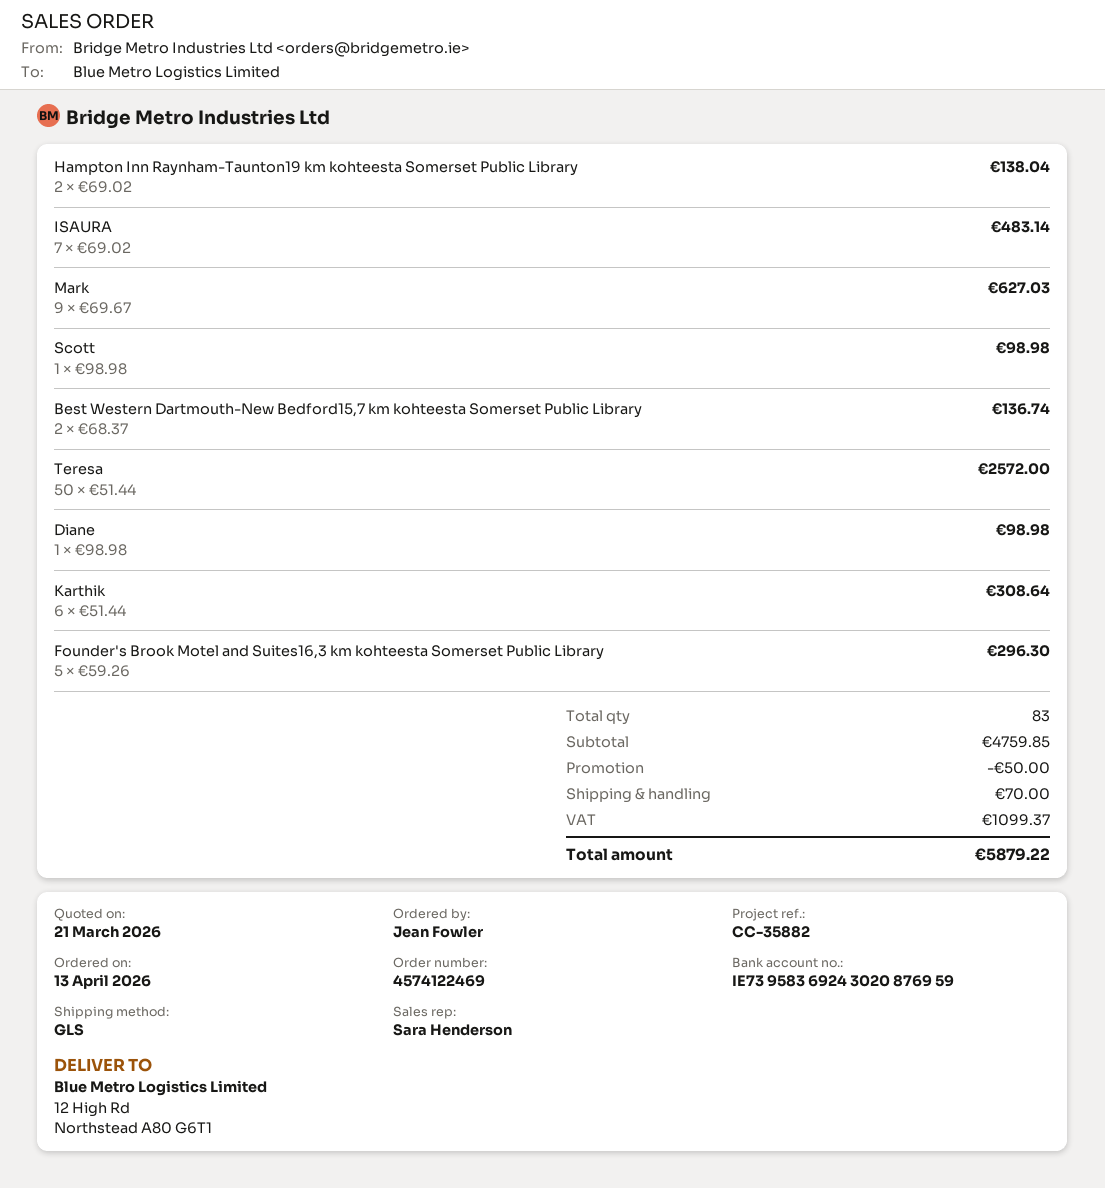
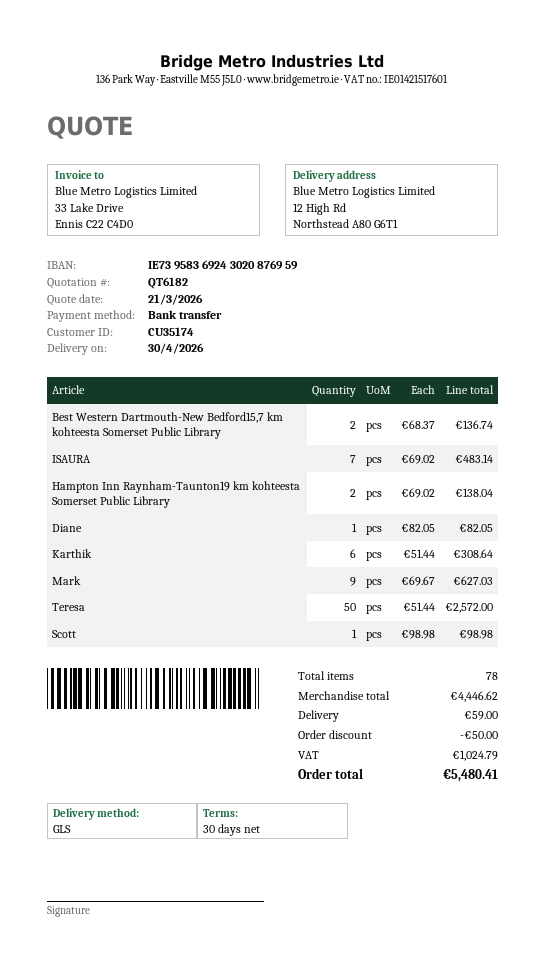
Diane: 1 x 98.98 = 98.98 -> 1 x 82.05 = 82.05
Founder's Brook Motel and Suites16,3 km kohteesta Somerset Public Library: 5 x 59.26 = 296.30 -> none
total quantity: 83 -> 78
subtotal: 4759.85 -> 4446.62
shipping: 70.00 -> 59.00
tax: 1099.37 -> 1024.79
total: 5879.22 -> 5480.41

